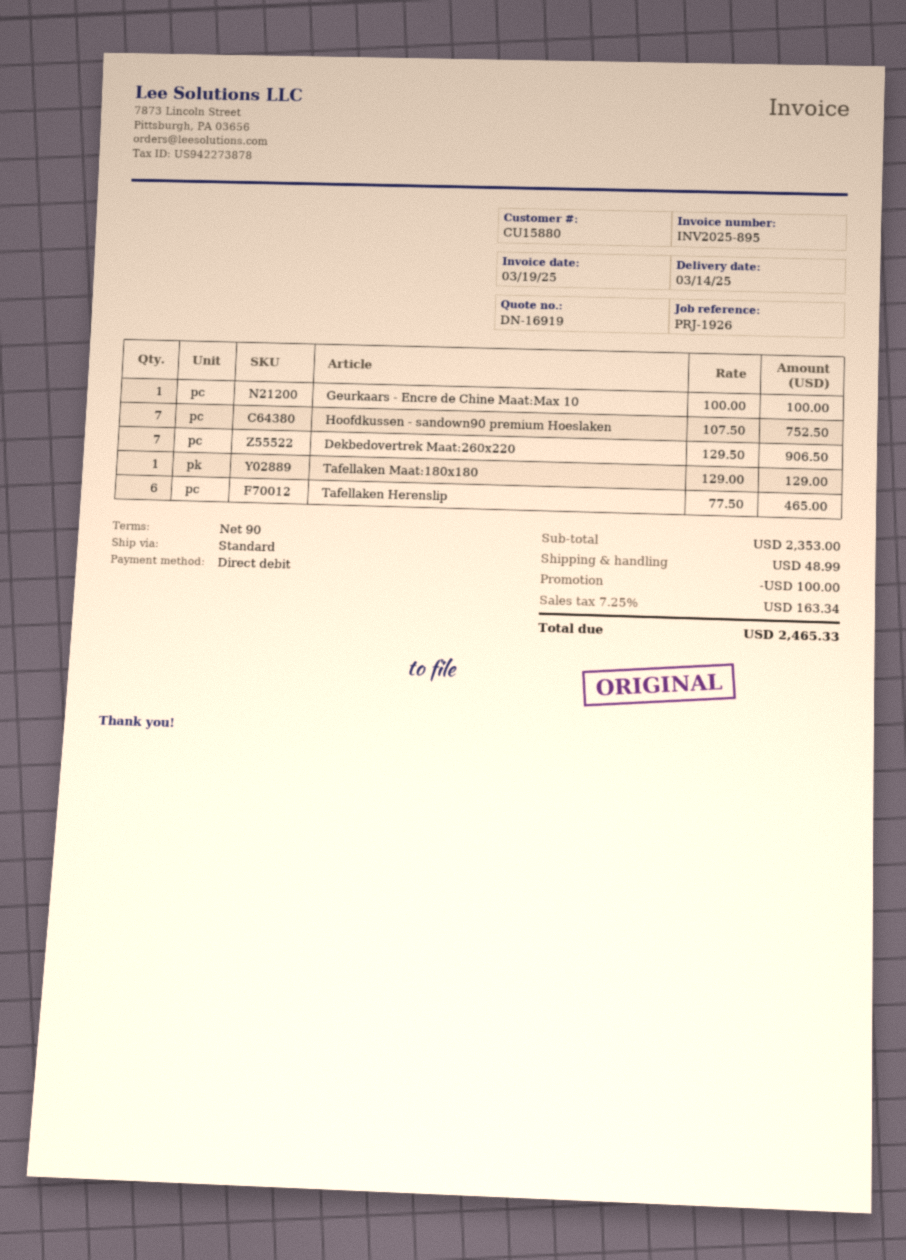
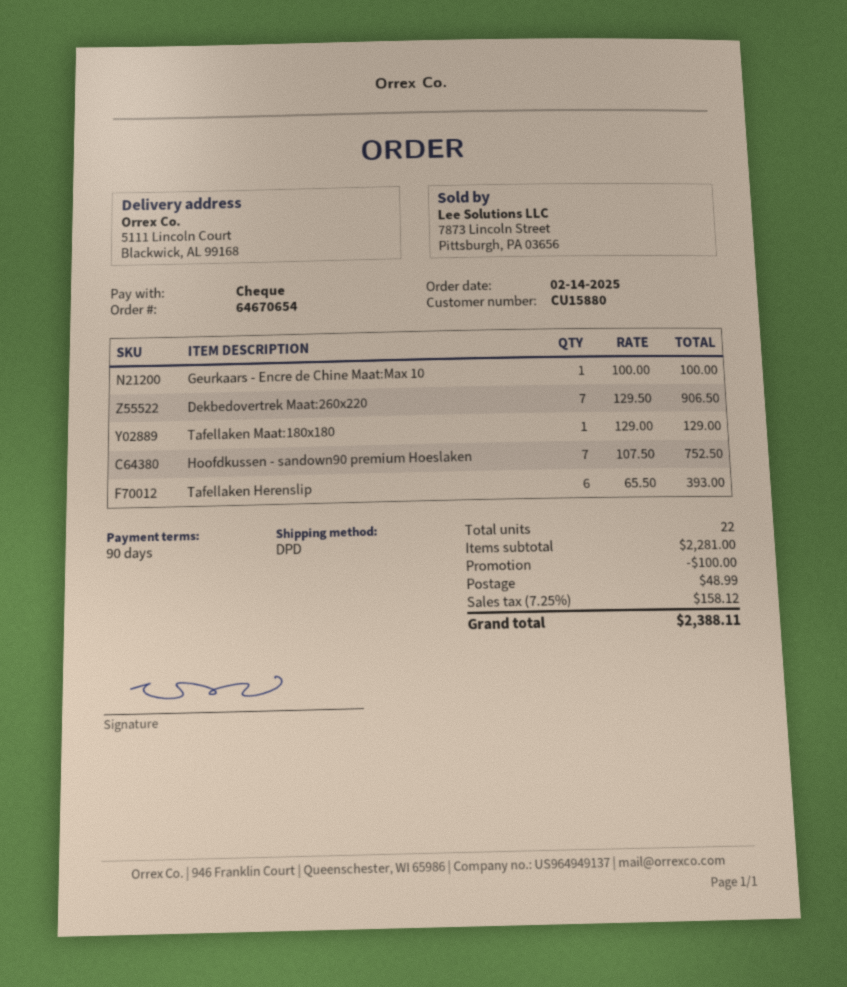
payment method: direct debit -> cheque
shipping method: standard -> DPD
Tafellaken Herenslip: 6 x 77.50 = 465.00 -> 6 x 65.50 = 393.00
subtotal: 2353.00 -> 2281.00
tax: 7.25% = 163.34 -> 7.25% = 158.12
total: 2465.33 -> 2388.11

